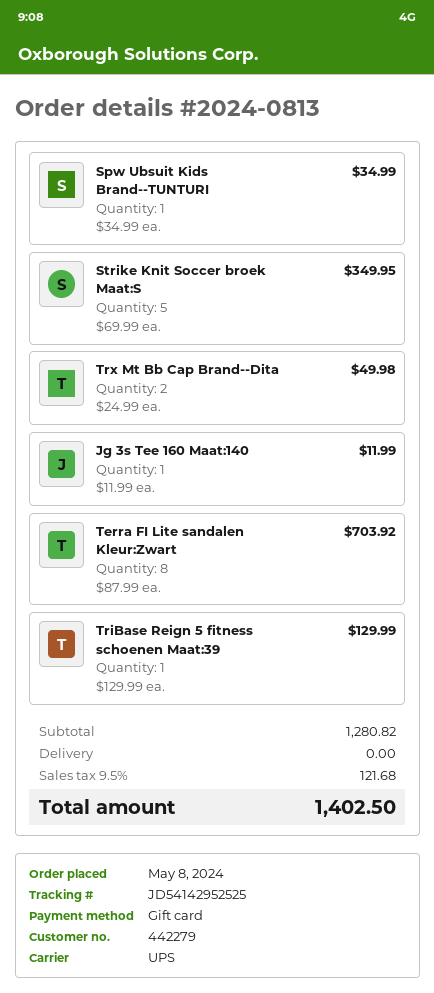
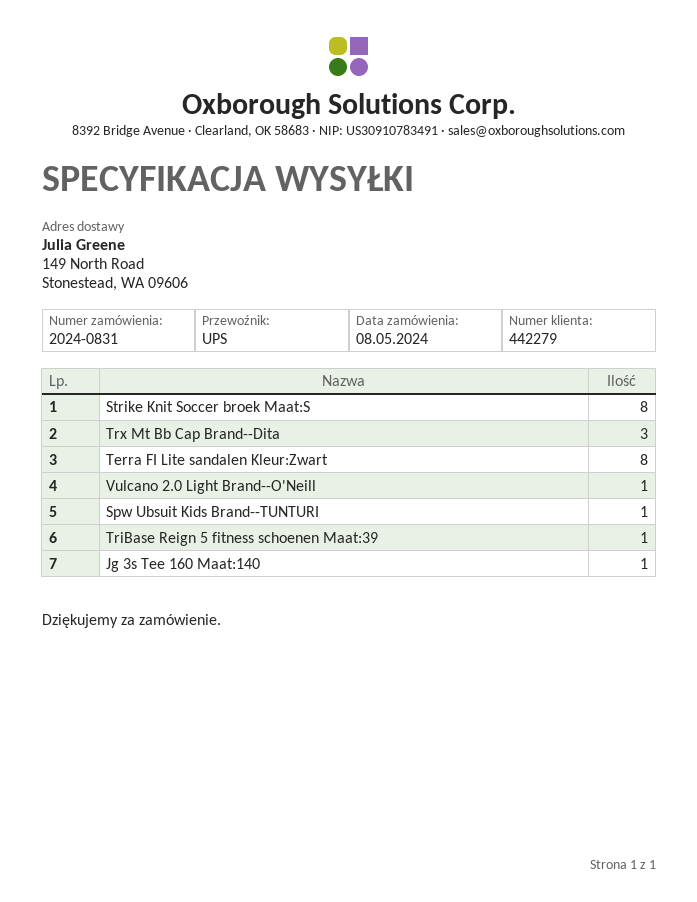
order number: 2024-0813 -> 2024-0831
Strike Knit Soccer broek Maat:S: 5 -> 8
Trx Mt Bb Cap Brand--Dita: 2 -> 3
Vulcano 2.0 Light Brand--O'Neill: none -> 1

